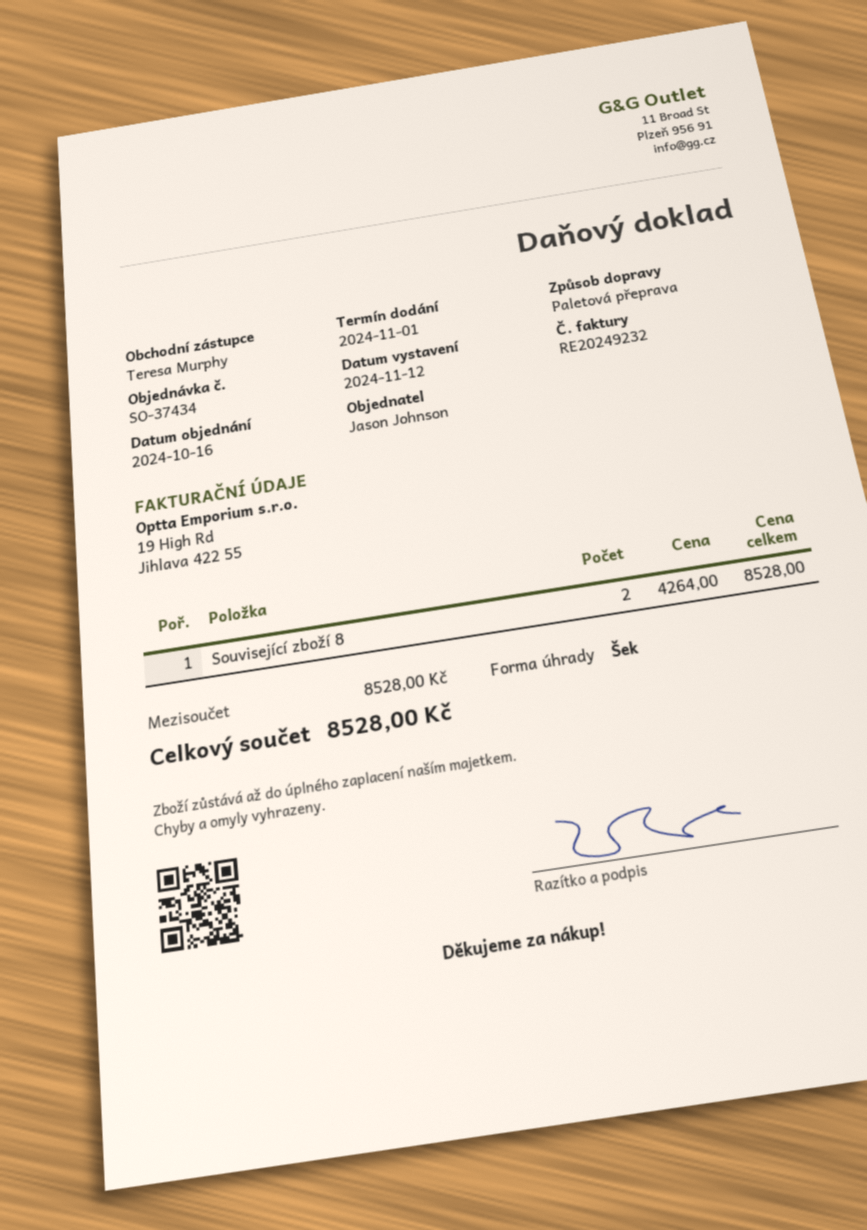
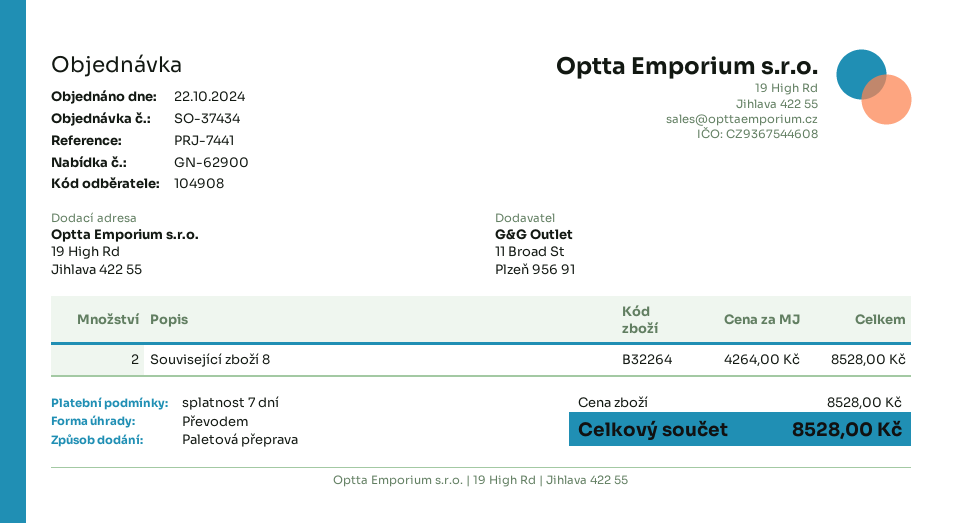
order date: 2024-10-16 -> 2024-10-22
payment method: cheque -> bank transfer

